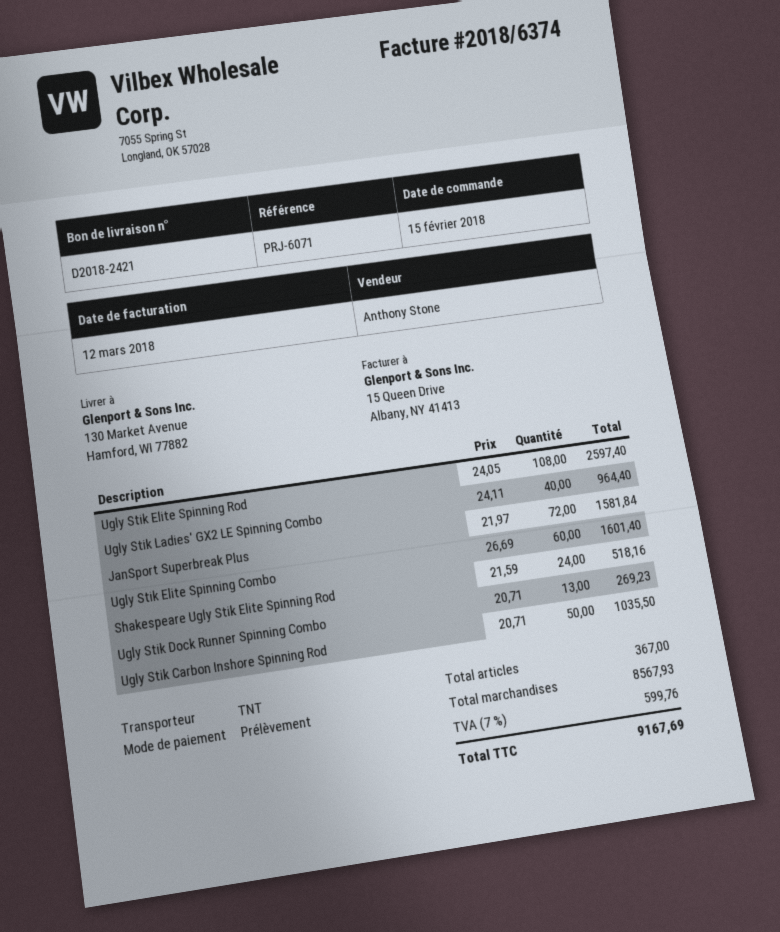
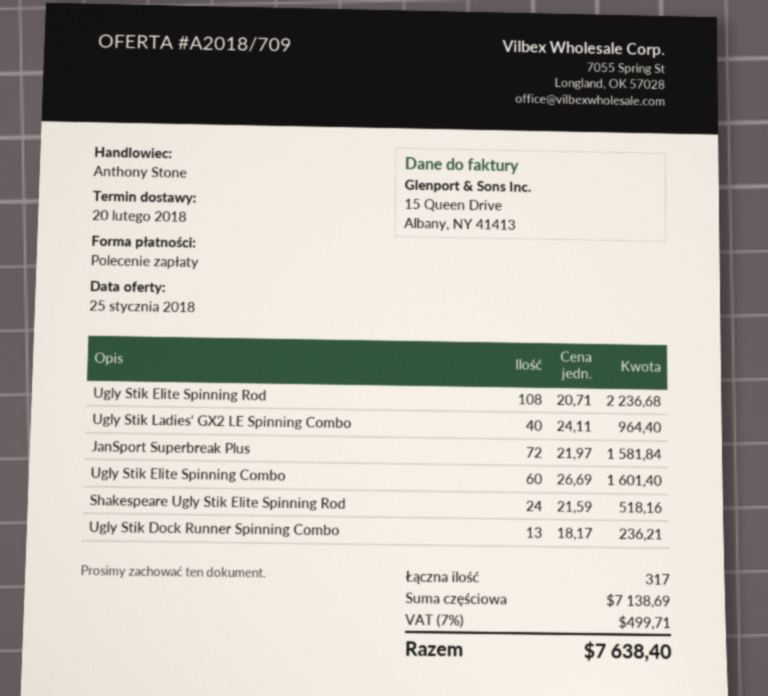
Ugly Stik Elite Spinning Rod: 108 x 24.05 = 2597.40 -> 108 x 20.71 = 2236.68
Ugly Stik Dock Runner Spinning Combo: 13 x 20.71 = 269.23 -> 13 x 18.17 = 236.21
Ugly Stik Carbon Inshore Spinning Rod: 50 x 20.71 = 1035.50 -> none
total quantity: 367 -> 317
subtotal: 8567.93 -> 7138.69
tax: 7% = 599.76 -> 7% = 499.71
total: 9167.69 -> 7638.40

